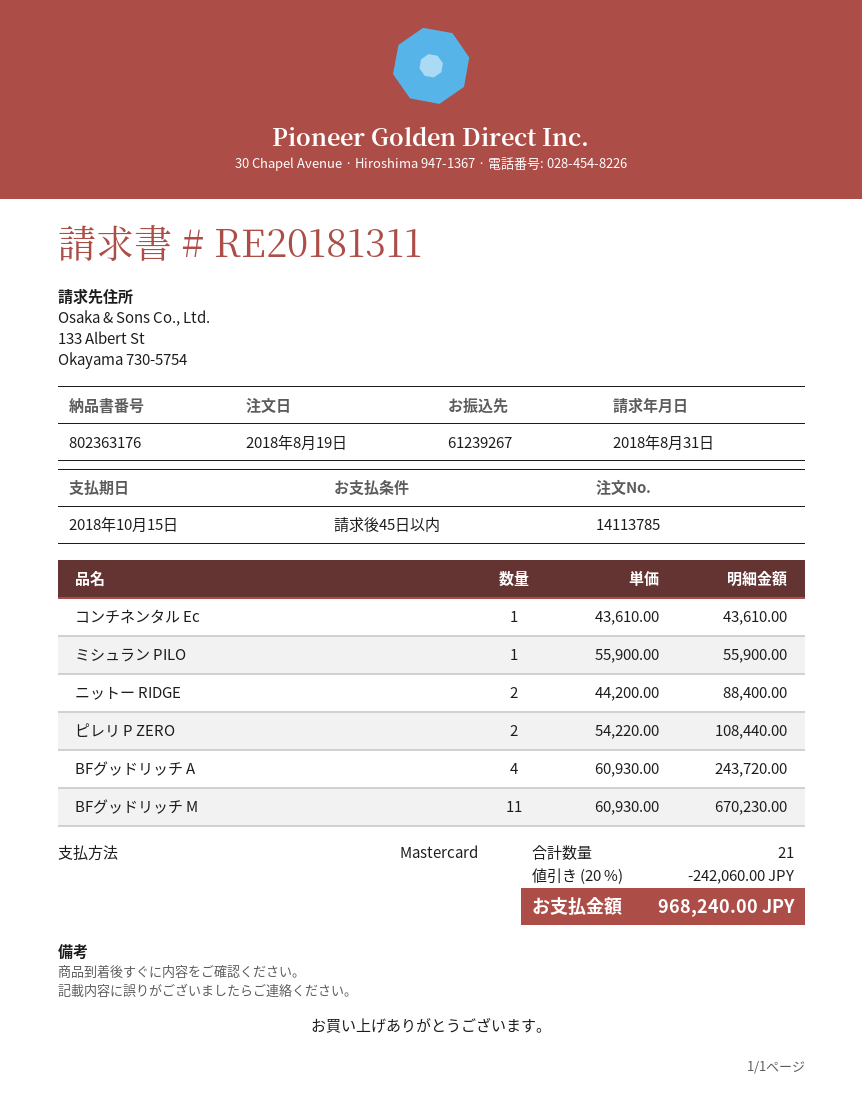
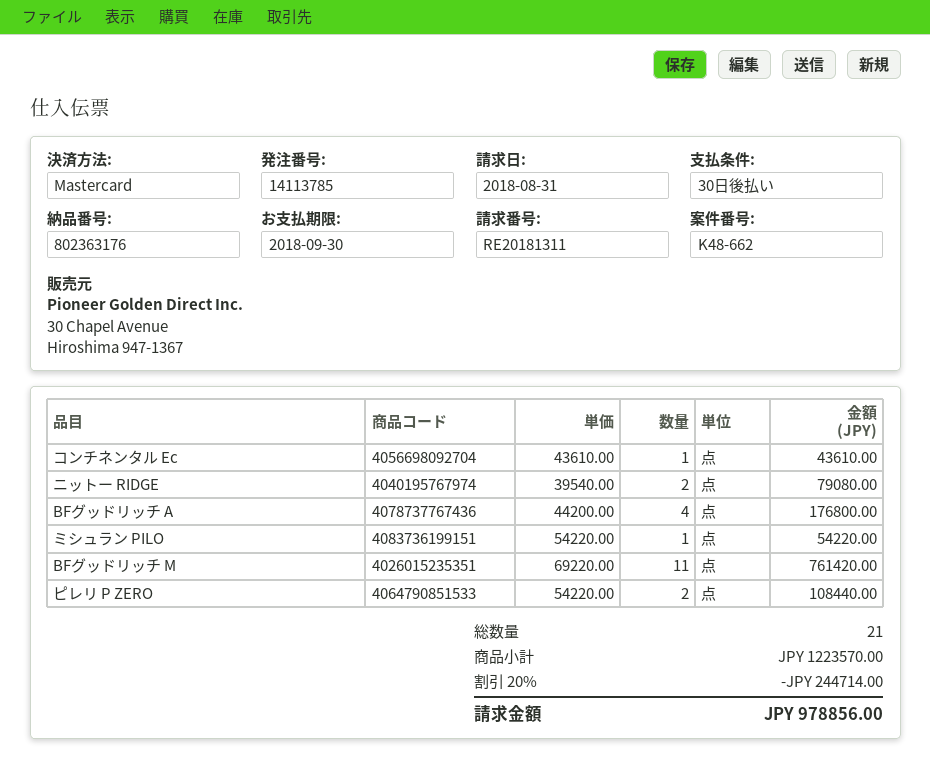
payment terms: 45 days -> 30 days
due date: 2018-10-15 -> 2018-09-30
ミシュラン PILO: 1 x 55900.00 = 55900.00 -> 1 x 54220.00 = 54220.00
ニットー RIDGE: 2 x 44200.00 = 88400.00 -> 2 x 39540.00 = 79080.00
BFグッドリッチ A: 4 x 60930.00 = 243720.00 -> 4 x 44200.00 = 176800.00
BFグッドリッチ M: 11 x 60930.00 = 670230.00 -> 11 x 69220.00 = 761420.00
discount: 20% = 242060.00 -> 20% = 244714.00
total: 968240.00 -> 978856.00

